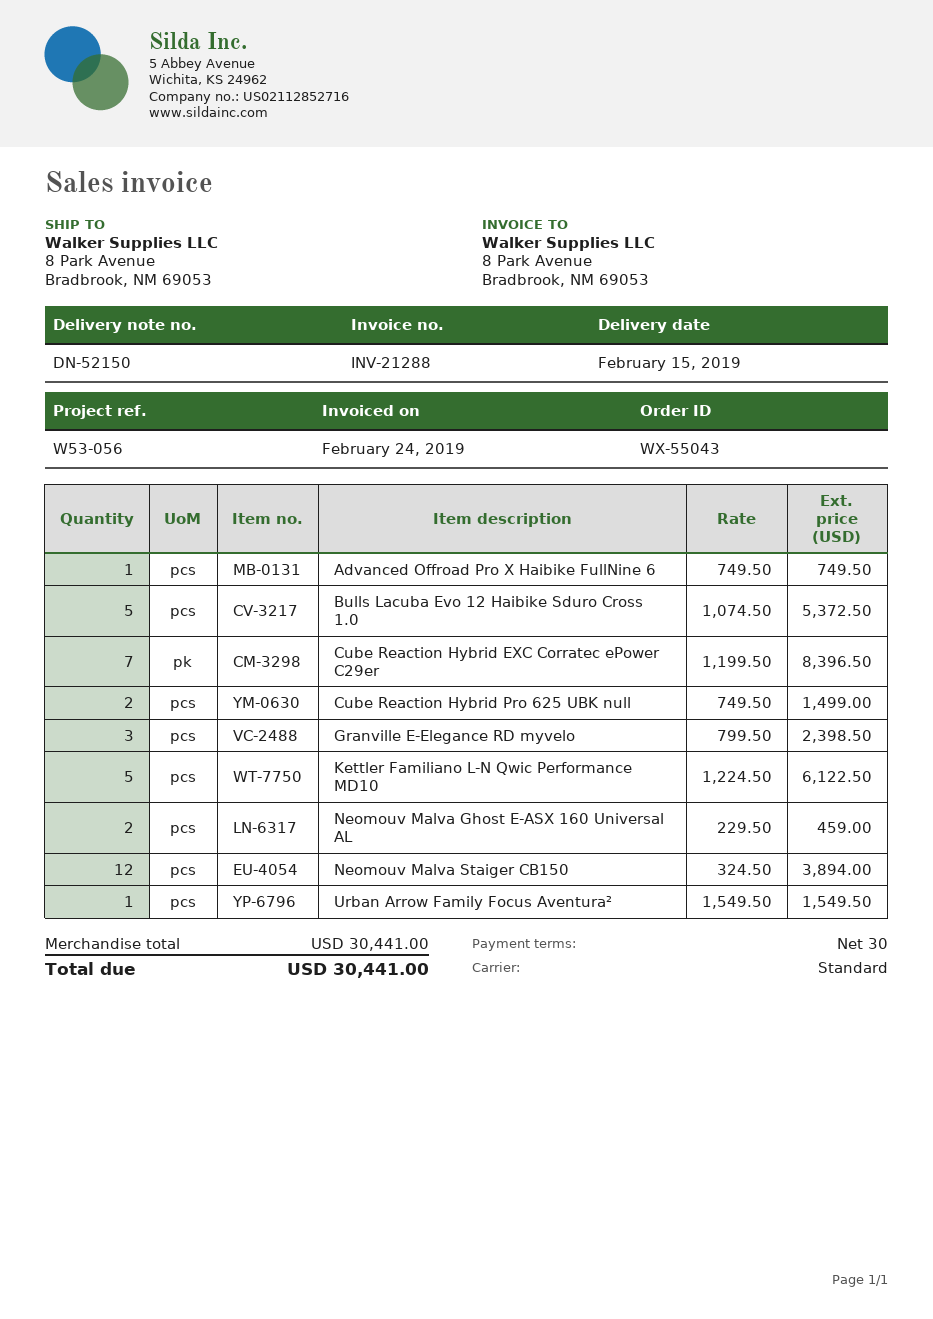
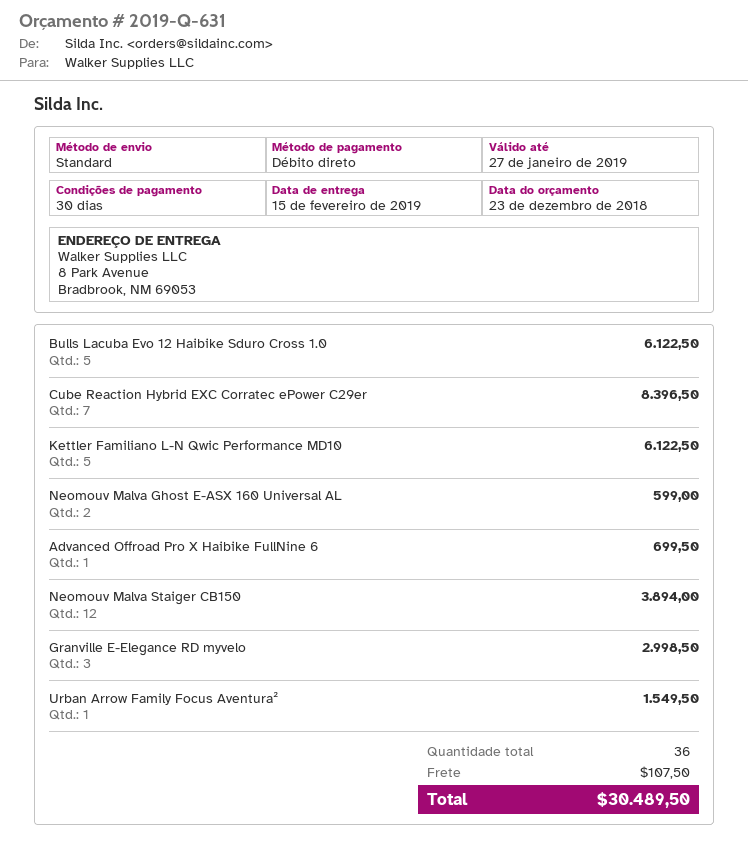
Advanced Offroad Pro X Haibike FullNine 6: 1 for 749.50 -> 1 for 699.50
Bulls Lacuba Evo 12 Haibike Sduro Cross 1.0: 5 for 5372.50 -> 5 for 6122.50
Cube Reaction Hybrid Pro 625 UBK null: 2 for 1499.00 -> none
Granville E-Elegance RD myvelo: 3 for 2398.50 -> 3 for 2998.50
Neomouv Malva Ghost E-ASX 160 Universal AL: 2 for 459.00 -> 2 for 599.00
shipping: none -> 107.50
total: 30441.00 -> 30489.50

